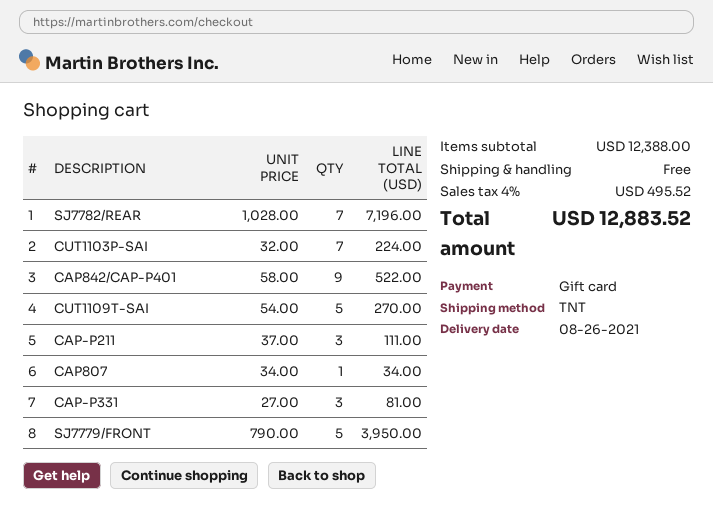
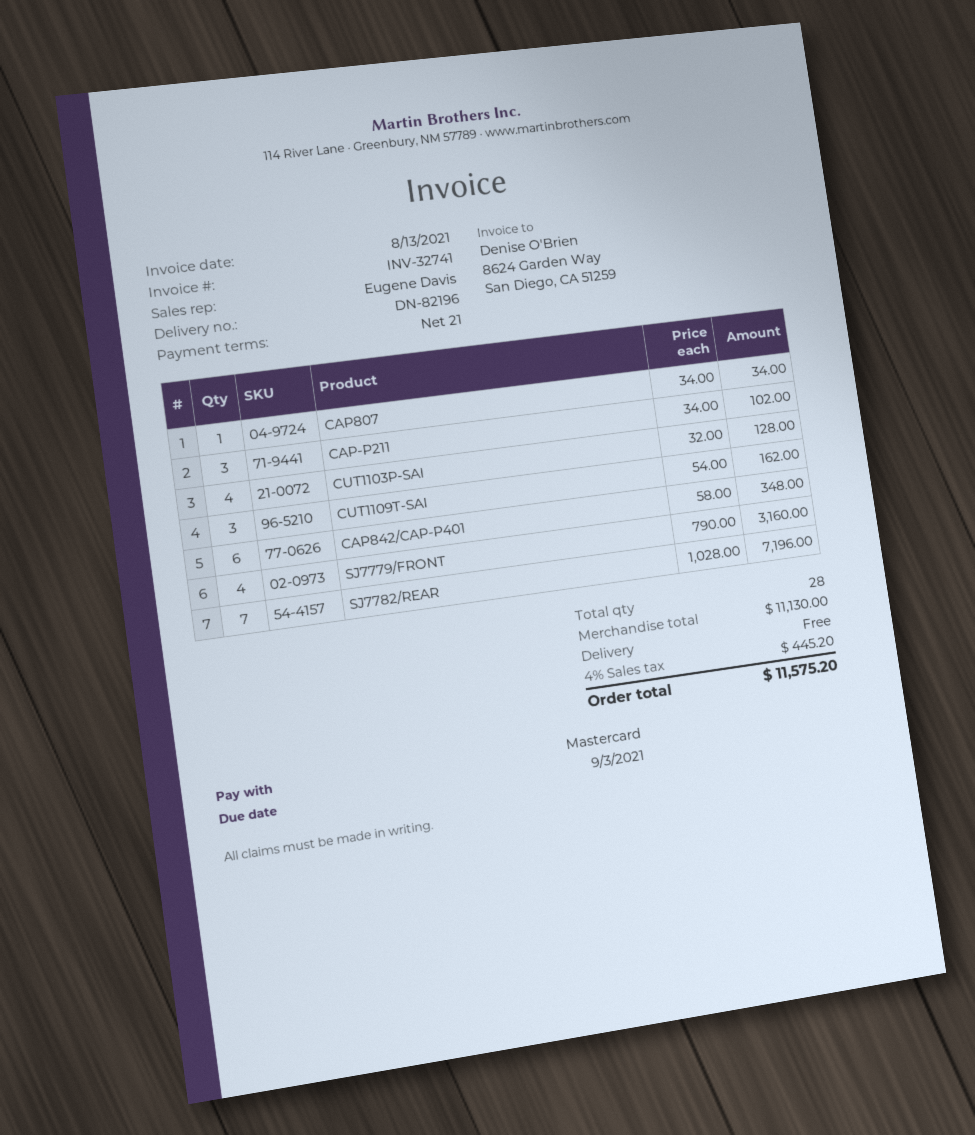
payment method: gift card -> Mastercard
CUT1103P-SAI: 7 x 32.00 = 224.00 -> 4 x 32.00 = 128.00
CAP842/CAP-P401: 9 x 58.00 = 522.00 -> 6 x 58.00 = 348.00
CUT1109T-SAI: 5 x 54.00 = 270.00 -> 3 x 54.00 = 162.00
CAP-P211: 3 x 37.00 = 111.00 -> 3 x 34.00 = 102.00
CAP-P331: 3 x 27.00 = 81.00 -> none
SJ7779/FRONT: 5 x 790.00 = 3950.00 -> 4 x 790.00 = 3160.00
subtotal: 12388.00 -> 11130.00
tax: 4% = 495.52 -> 4% = 445.20
total: 12883.52 -> 11575.20

